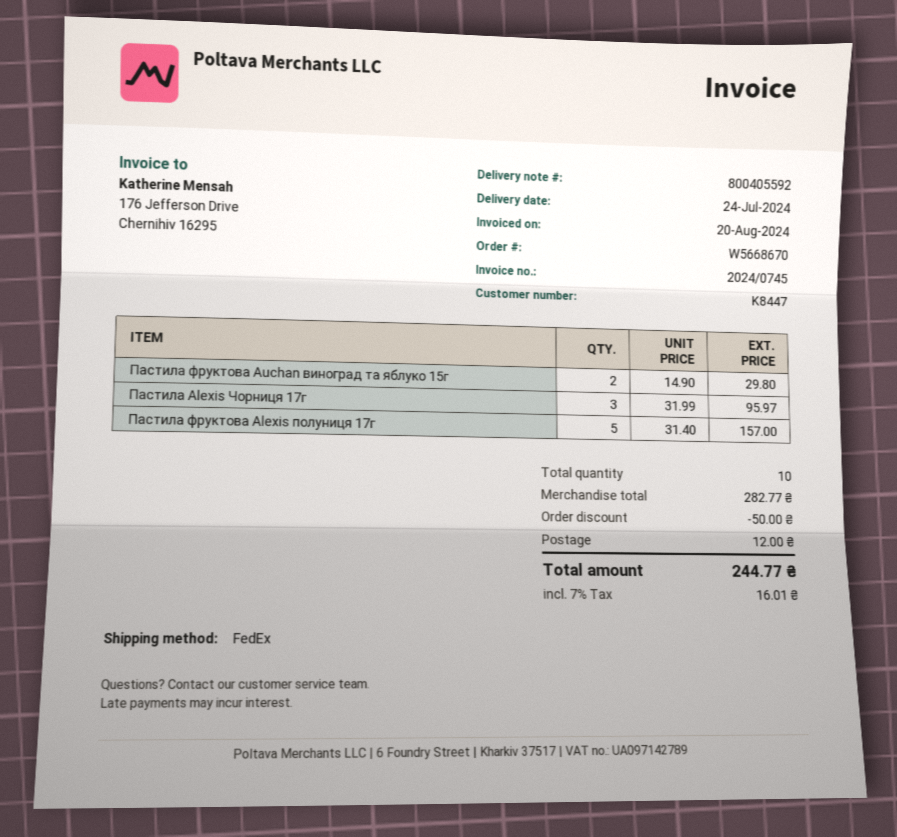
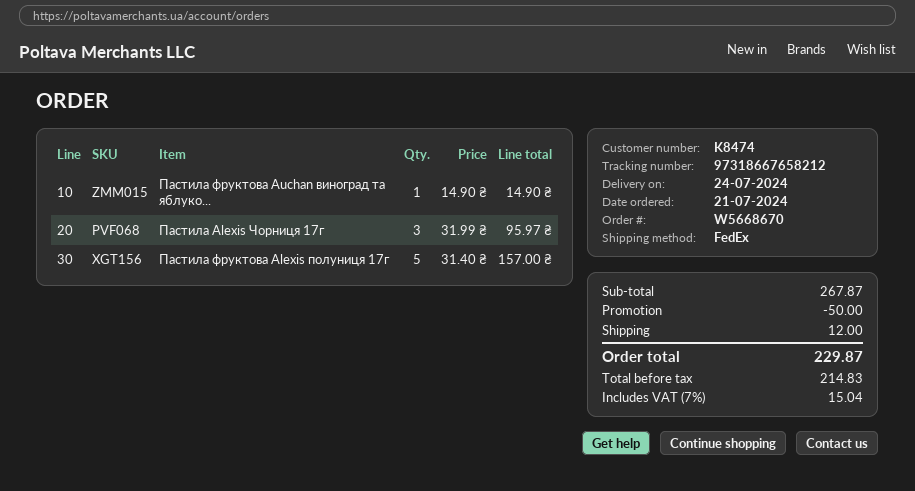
customer number: K8447 -> K8474
Пастила фруктова Auchan виноград та яблуко 15г: 2 x 14.90 = 29.80 -> 1 x 14.90 = 14.90
subtotal: 282.77 -> 267.87
tax: 7% = 16.01 -> 7% = 15.04
total: 244.77 -> 229.87

